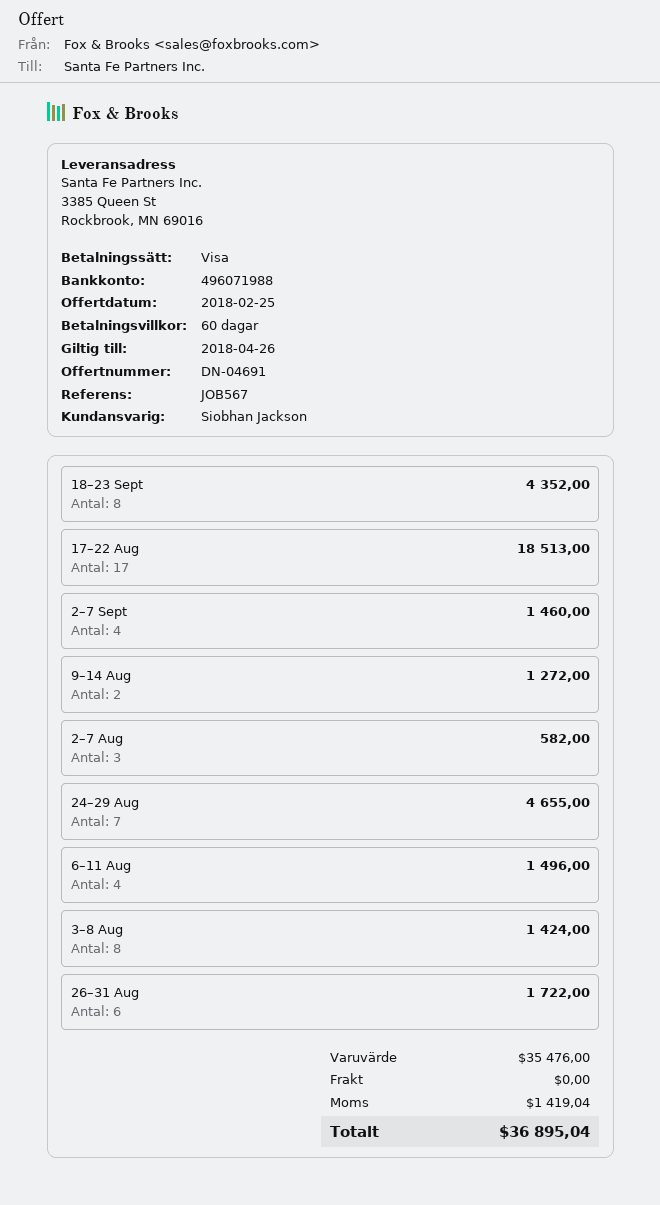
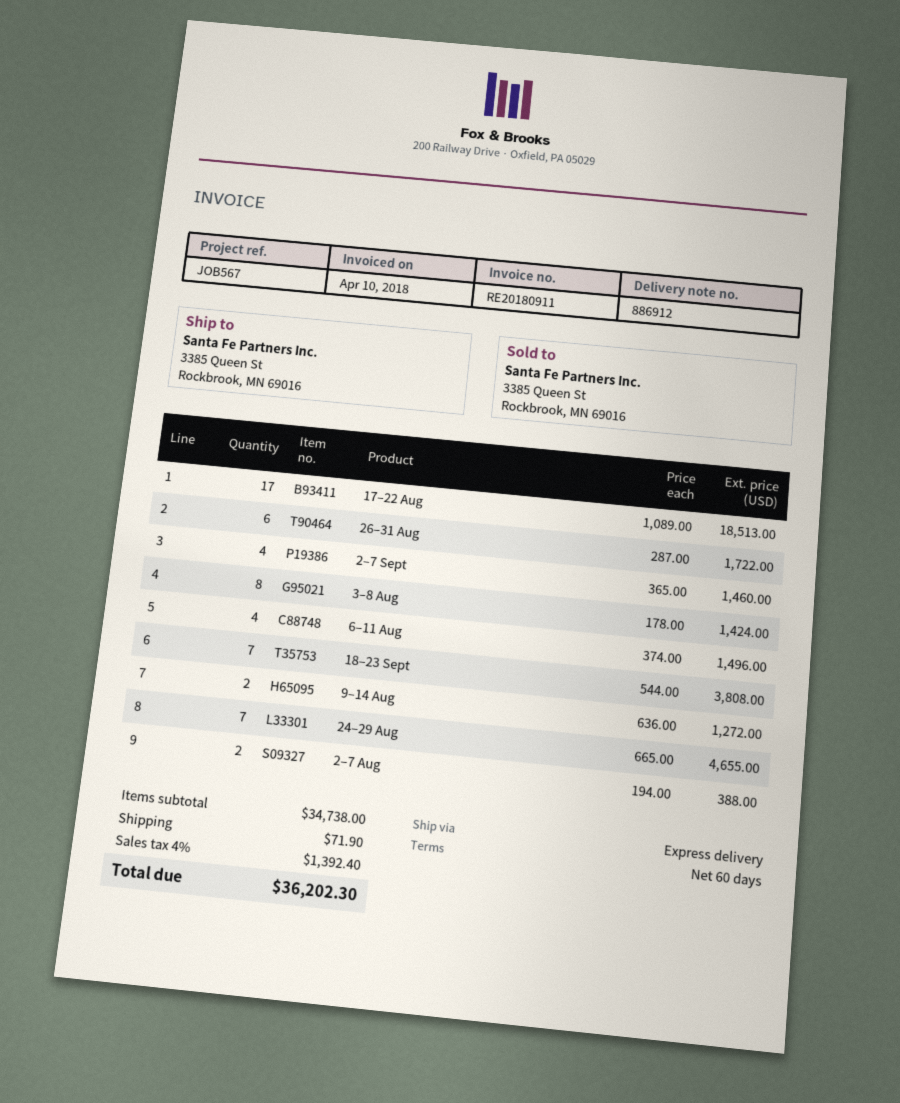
18–23 Sept: 8 for 4352.00 -> 7 for 3808.00
2–7 Aug: 3 for 582.00 -> 2 for 388.00
subtotal: 35476.00 -> 34738.00
shipping: 0.00 -> 71.90
tax: 1419.04 -> 1392.40
total: 36895.04 -> 36202.30

